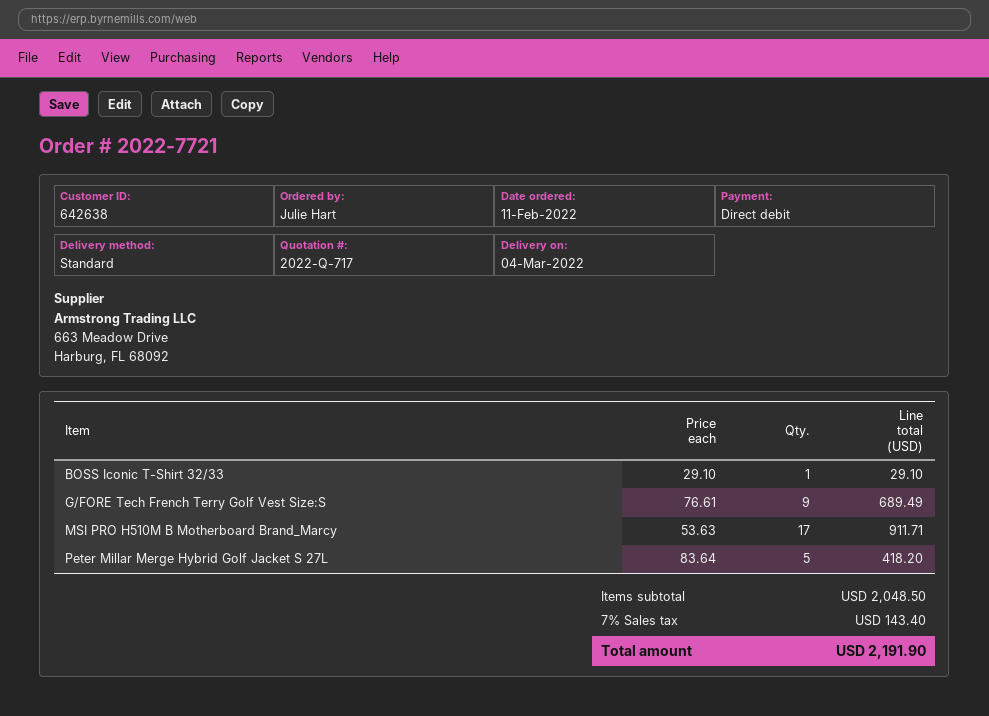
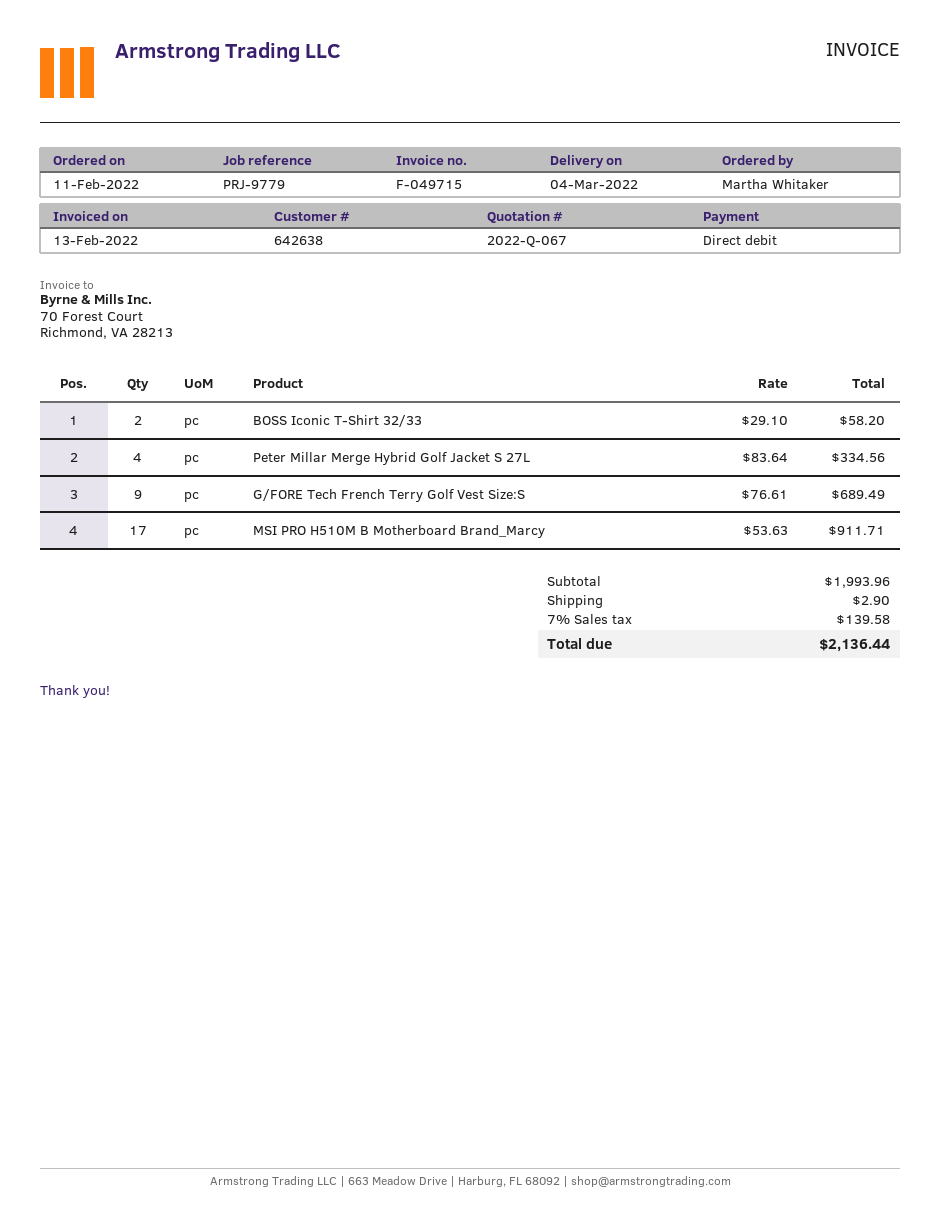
quote number: 2022-Q-717 -> 2022-Q-067
ordered by: Julie Hart -> Martha Whitaker
BOSS Iconic T-Shirt 32/33: 1 x 29.10 = 29.10 -> 2 x 29.10 = 58.20
Peter Millar Merge Hybrid Golf Jacket S 27L: 5 x 83.64 = 418.20 -> 4 x 83.64 = 334.56
subtotal: 2048.50 -> 1993.96
shipping: none -> 2.90
tax: 7% = 143.40 -> 7% = 139.58
total: 2191.90 -> 2136.44

